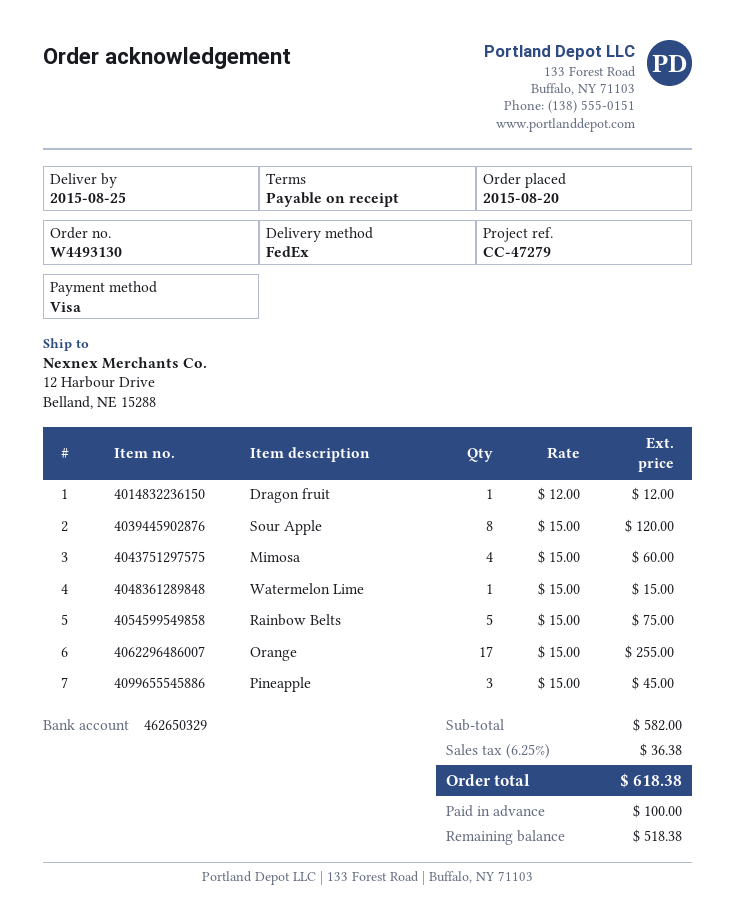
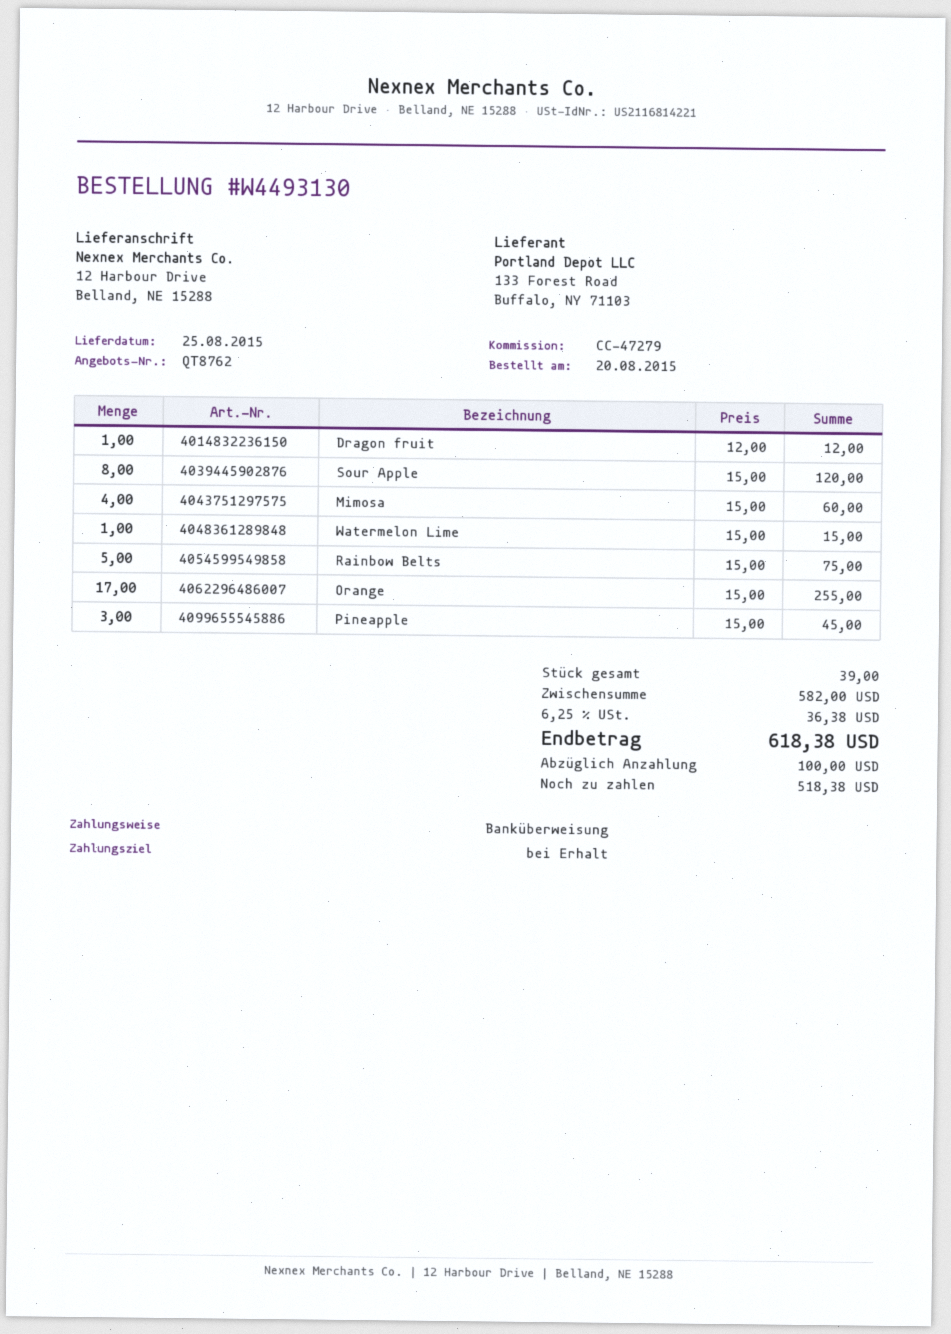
payment method: Visa -> bank transfer

